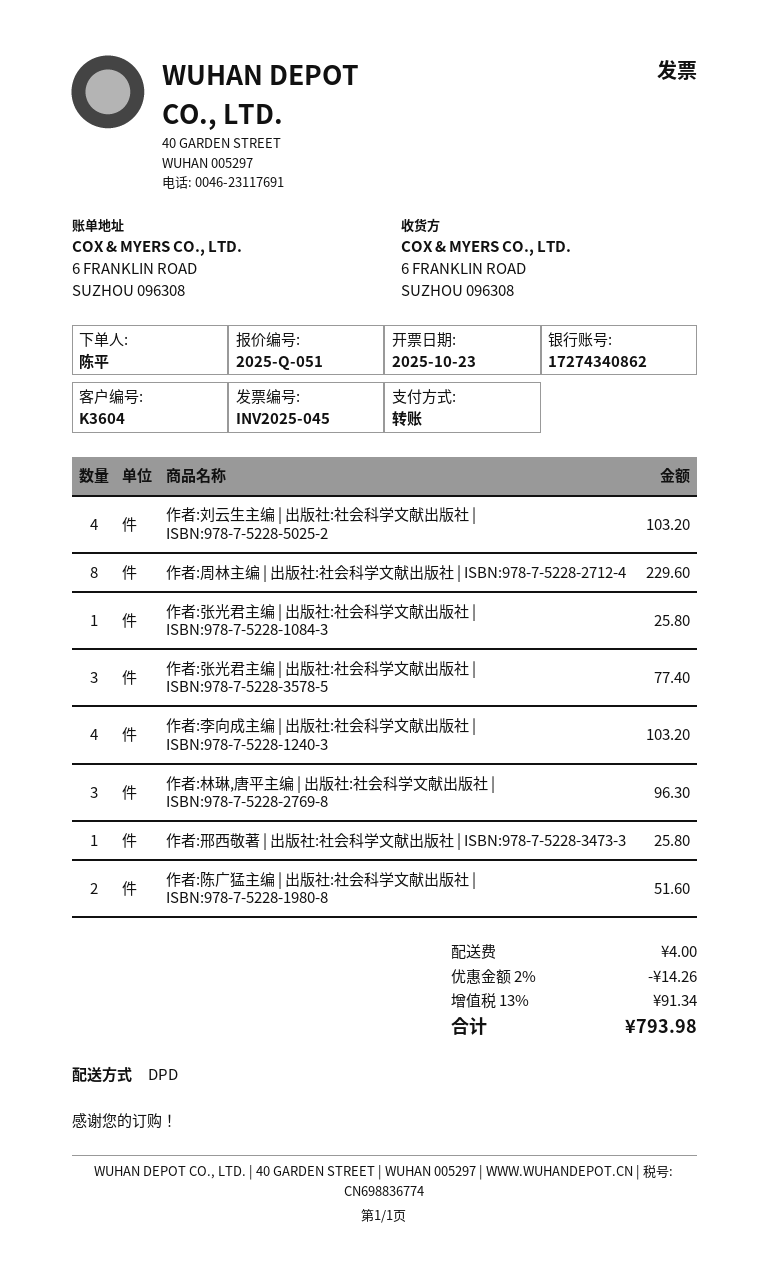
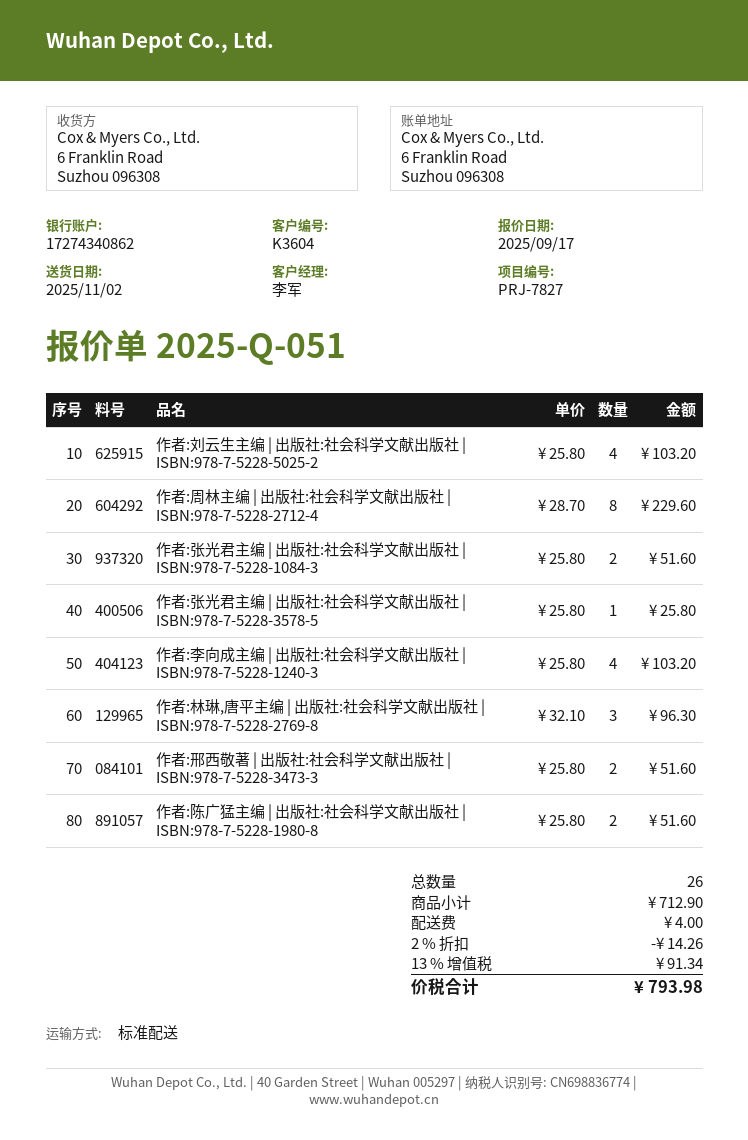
shipping method: DPD -> standard
作者:张光君主编 | 出版社:社会科学文献出版社 | ISBN:978-7-5228-1084-3: 1 for 25.80 -> 2 for 51.60
作者:张光君主编 | 出版社:社会科学文献出版社 | ISBN:978-7-5228-3578-5: 3 for 77.40 -> 1 for 25.80
作者:邢西敬著 | 出版社:社会科学文献出版社 | ISBN:978-7-5228-3473-3: 1 for 25.80 -> 2 for 51.60

